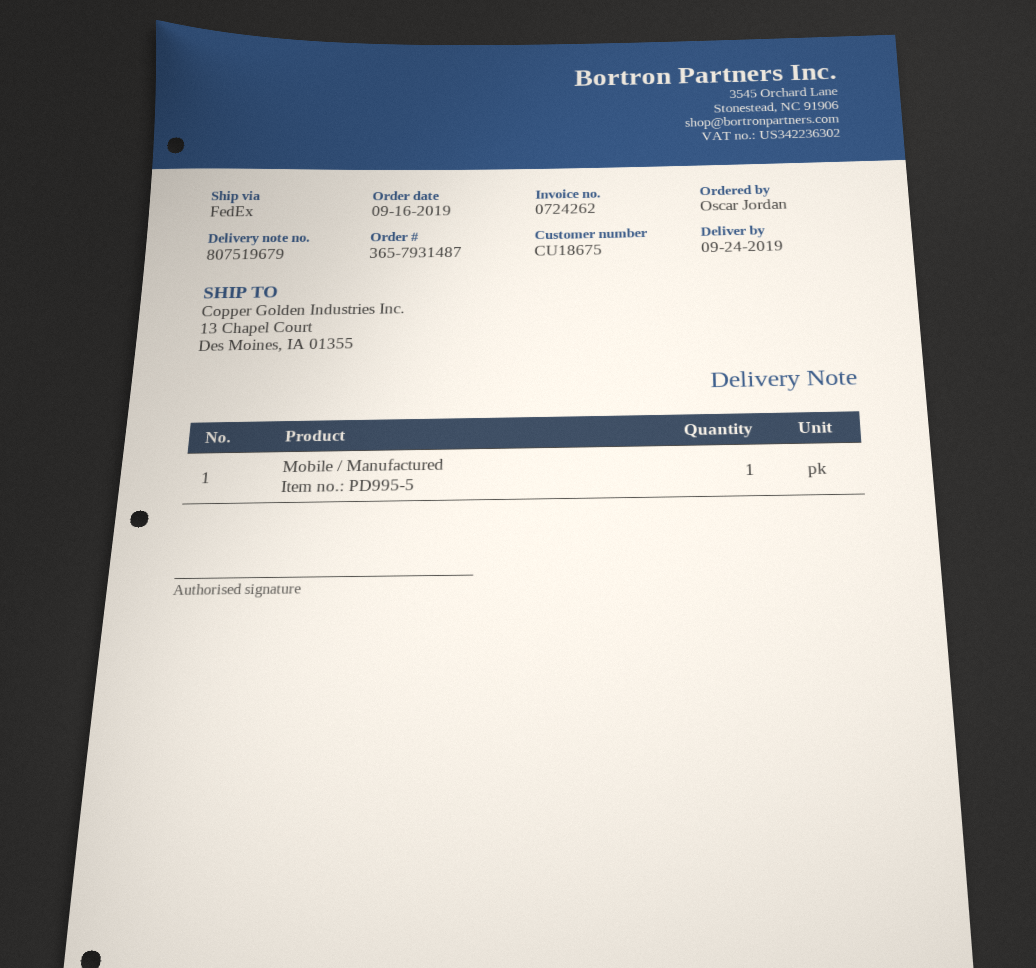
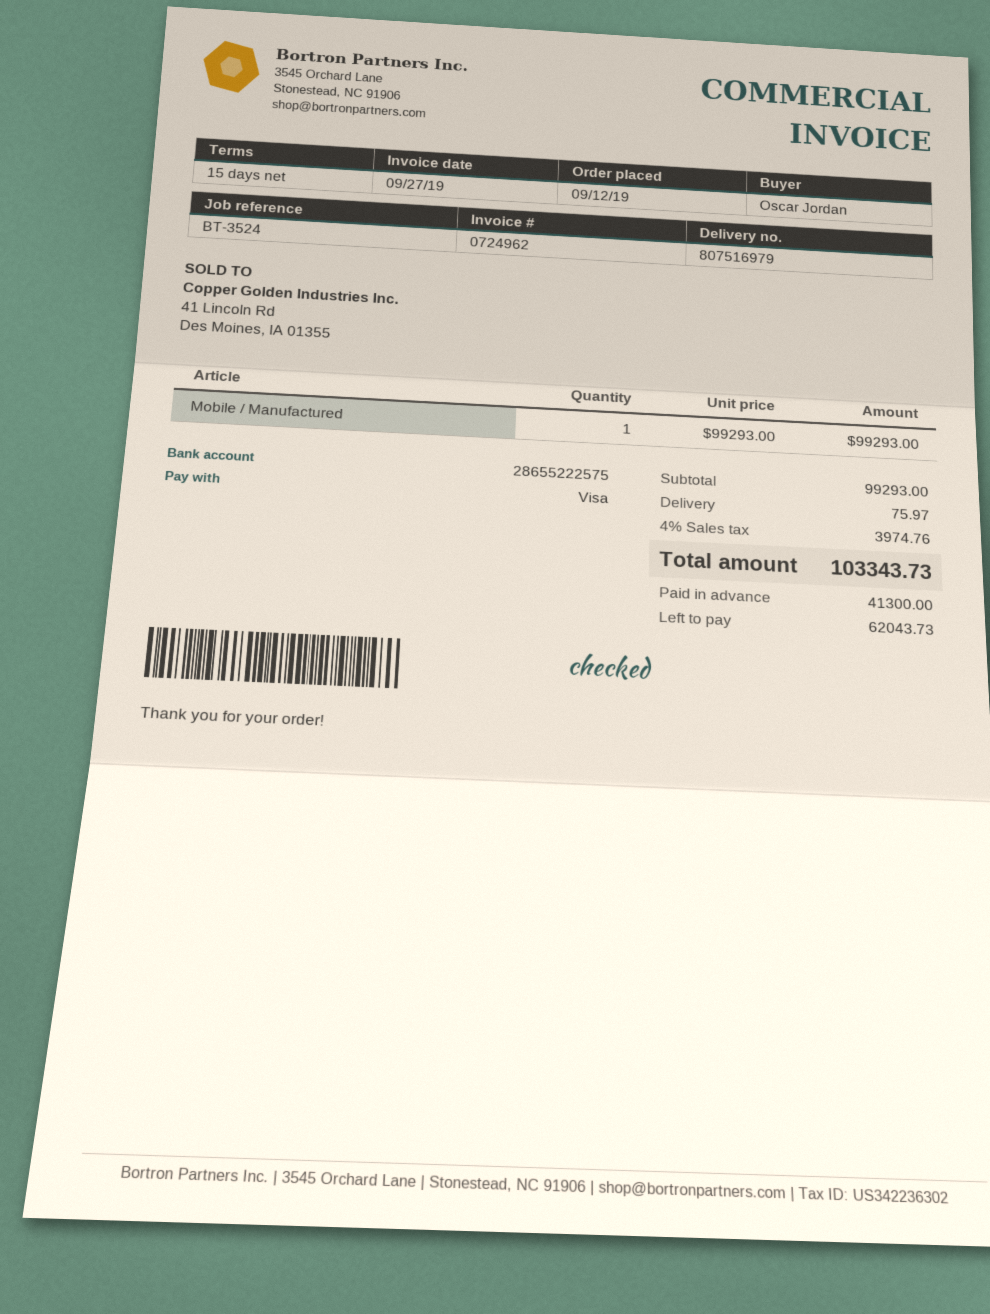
order date: 2019-09-16 -> 2019-09-12
delivery note number: 807519679 -> 807516979
invoice number: 0724262 -> 0724962

